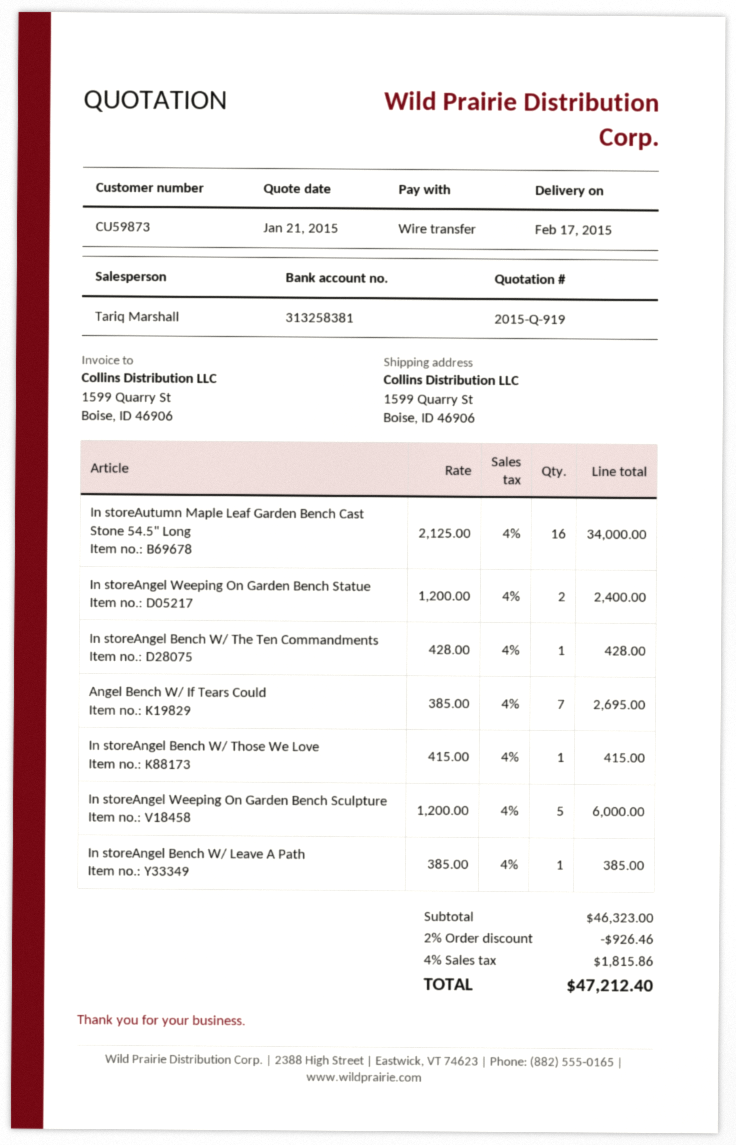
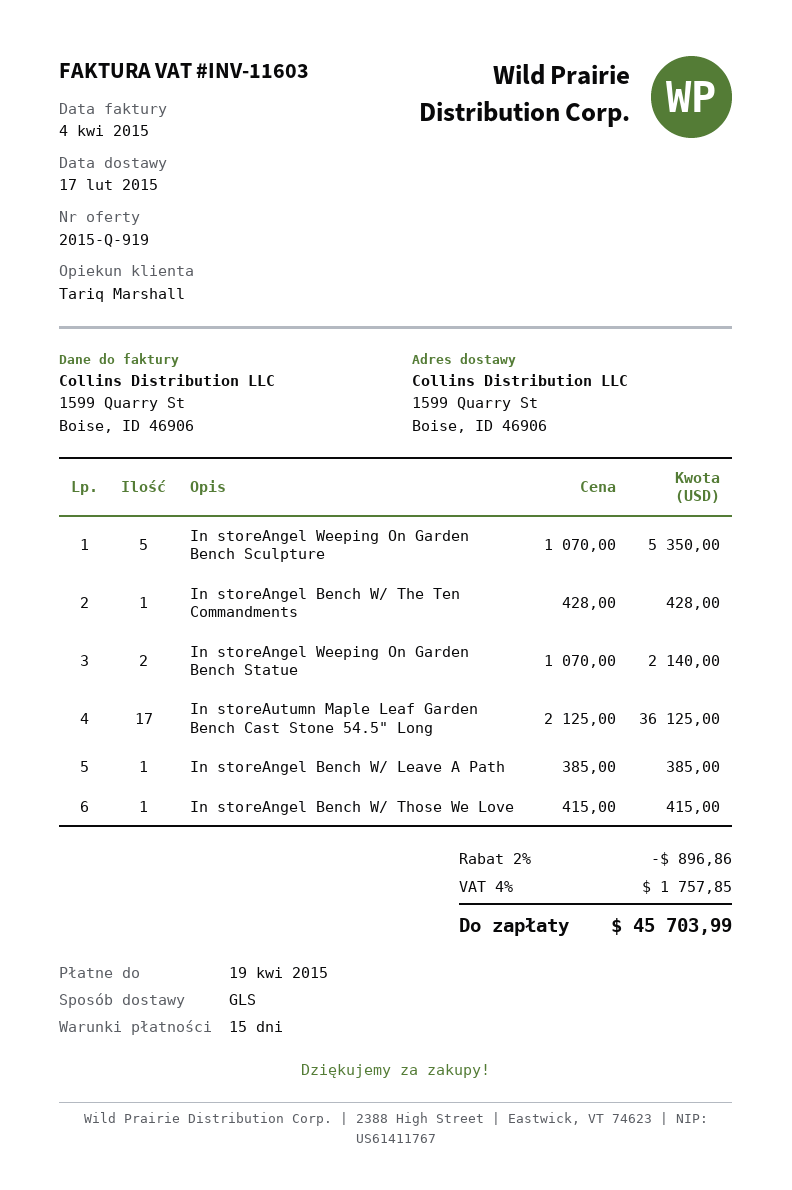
In storeAutumn Maple Leaf Garden Bench Cast Stone 54.5" Long: 16 x 2125.00 = 34000.00 -> 17 x 2125.00 = 36125.00
In storeAngel Weeping On Garden Bench Statue: 2 x 1200.00 = 2400.00 -> 2 x 1070.00 = 2140.00
Angel Bench W/ If Tears Could: 7 x 385.00 = 2695.00 -> none
In storeAngel Weeping On Garden Bench Sculpture: 5 x 1200.00 = 6000.00 -> 5 x 1070.00 = 5350.00
discount: 2% = 926.46 -> 2% = 896.86
tax: 4% = 1815.86 -> 4% = 1757.85
total: 47212.40 -> 45703.99

